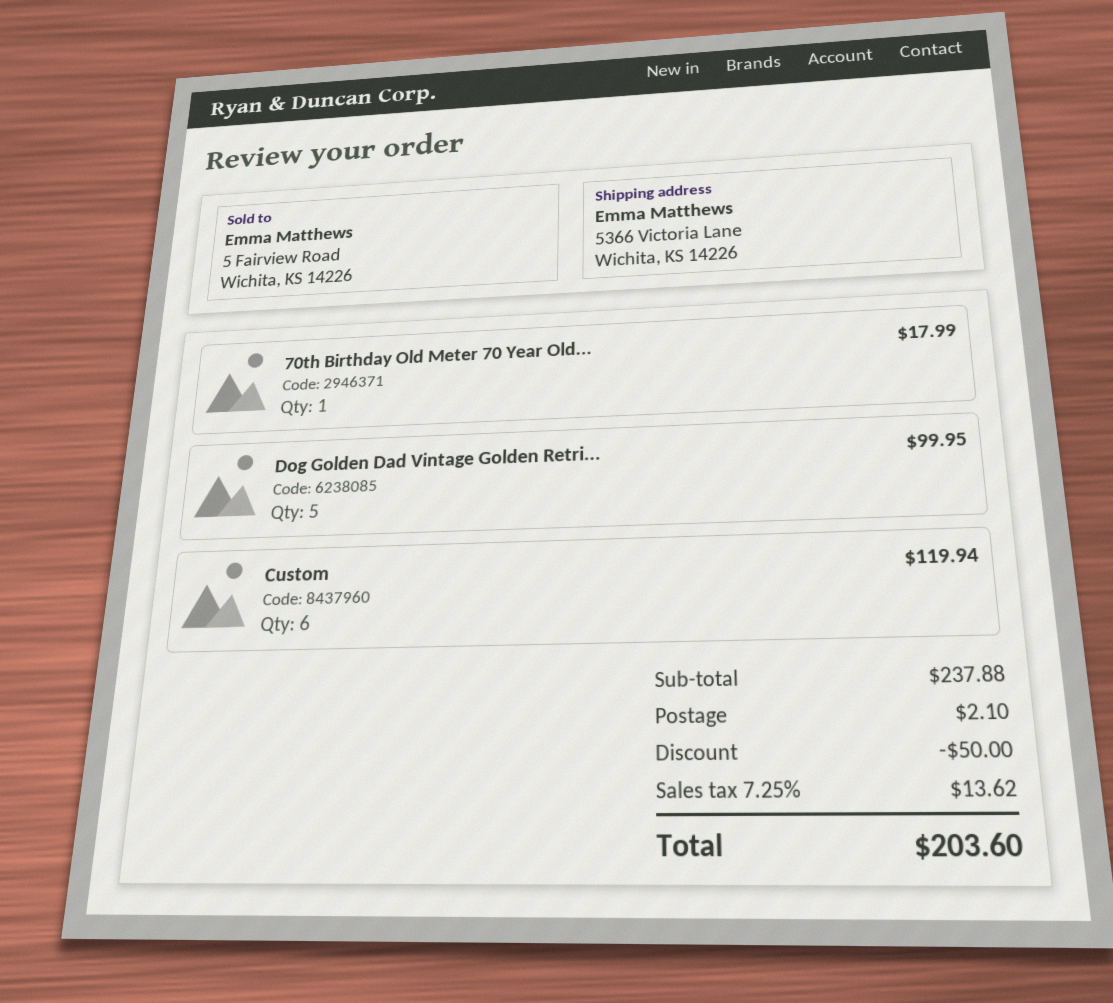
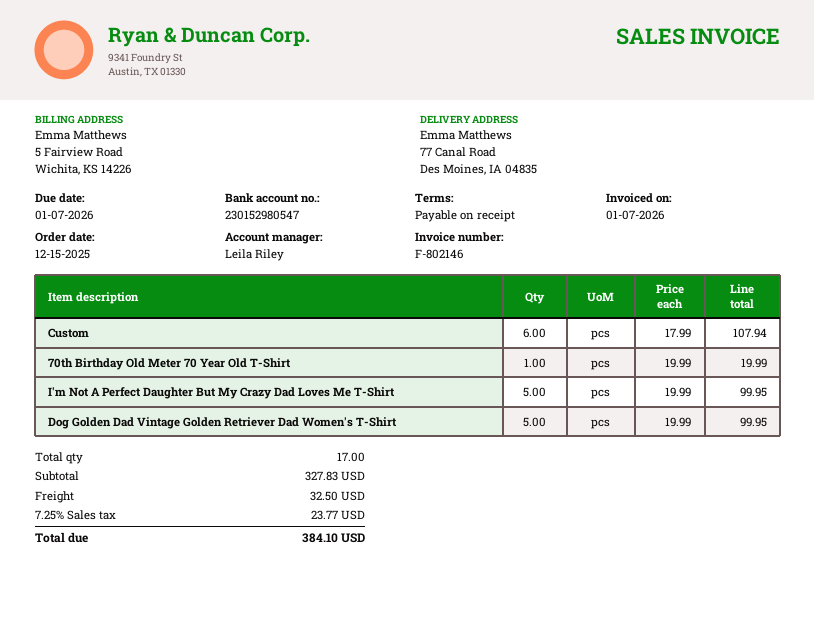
ship to: 5366 Victoria Lane, Wichita, KS 14226 -> 77 Canal Road, Des Moines, IA 04835
70th Birthday Old Meter 70 Year Old...: 1 for 17.99 -> 1 for 19.99
Custom: 6 for 119.94 -> 6 for 107.94
I'm Not A Perfect Daughter But My Crazy Dad Loves Me T-Shirt: none -> 5 for 99.95
subtotal: 237.88 -> 327.83
discount: 50.00 -> none
shipping: 2.10 -> 32.50
tax: 7.25% = 13.62 -> 7.25% = 23.77
total: 203.60 -> 384.10

